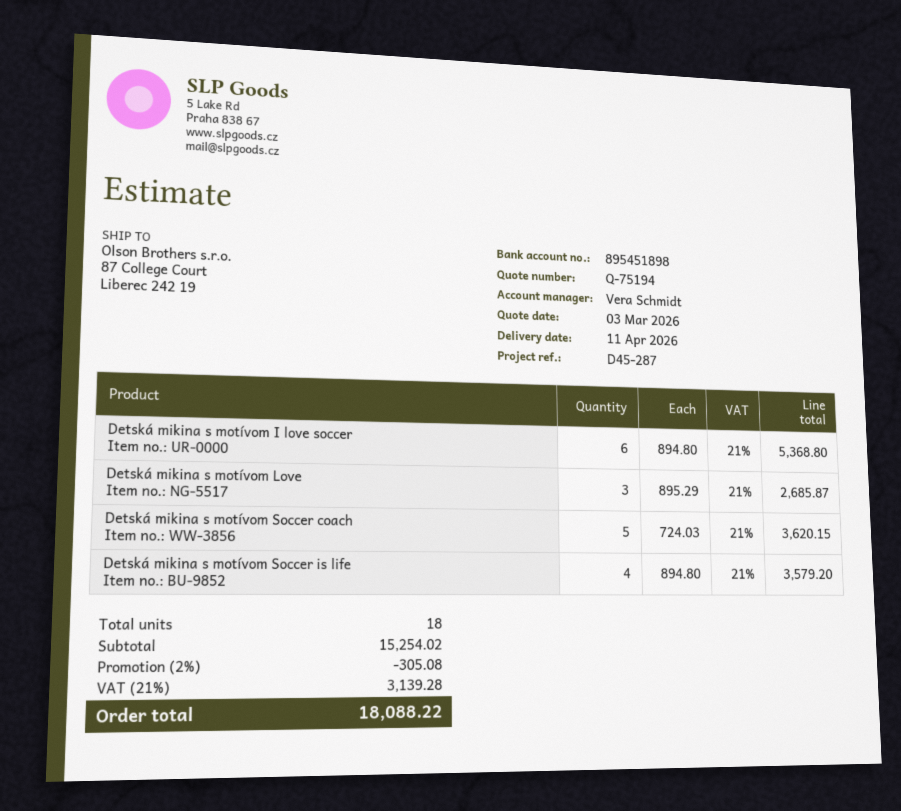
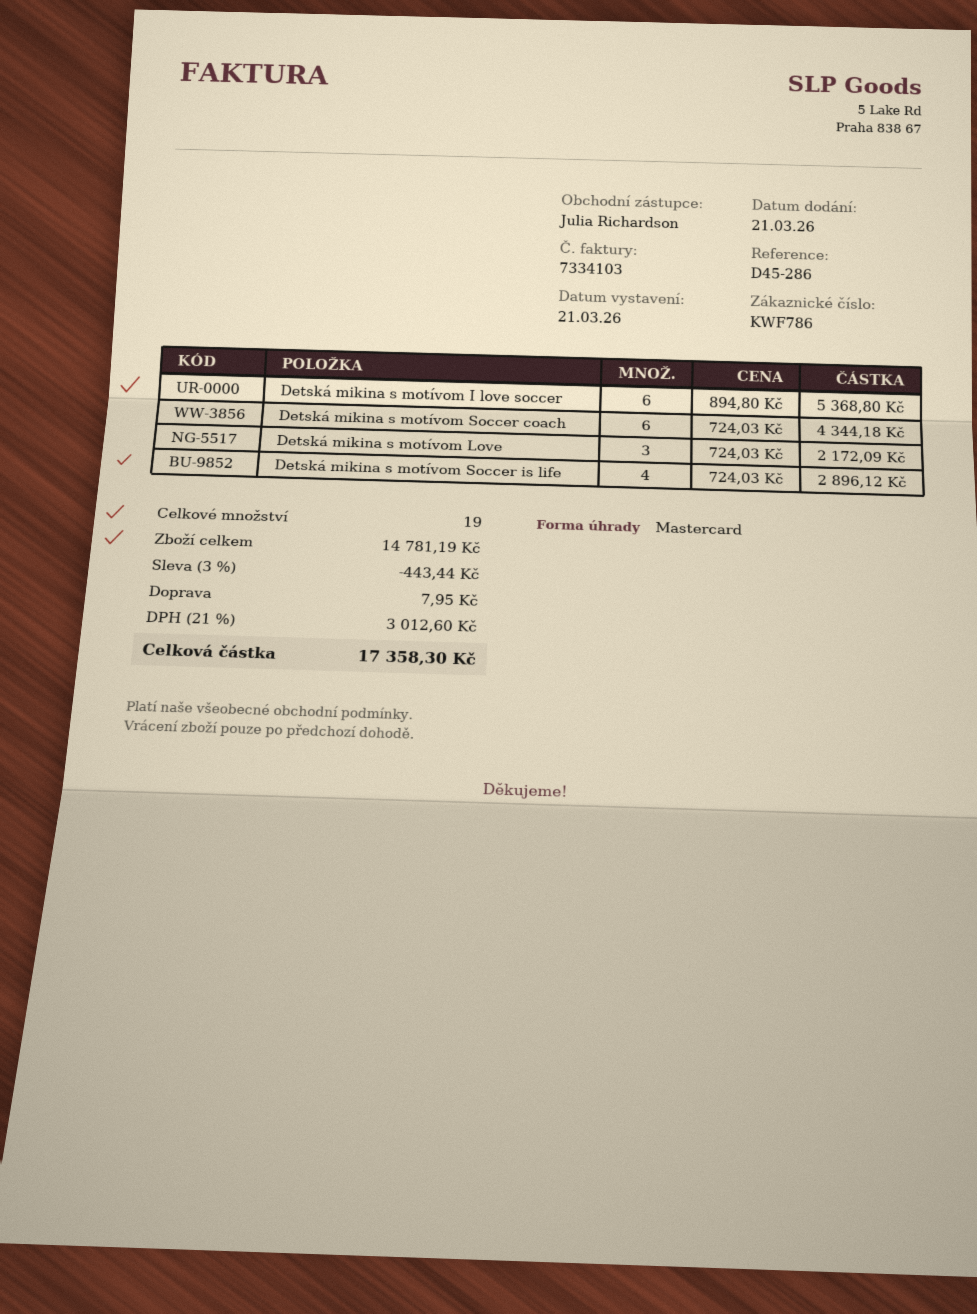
delivery date: 2026-04-11 -> 2026-03-21
reference: D45-287 -> D45-286
sales rep: Vera Schmidt -> Julia Richardson
Detská mikina s motívom Love: 3 x 895.29 = 2685.87 -> 3 x 724.03 = 2172.09
Detská mikina s motívom Soccer coach: 5 x 724.03 = 3620.15 -> 6 x 724.03 = 4344.18
Detská mikina s motívom Soccer is life: 4 x 894.80 = 3579.20 -> 4 x 724.03 = 2896.12
total quantity: 18 -> 19
subtotal: 15254.02 -> 14781.19
discount: 2% = 305.08 -> 3% = 443.44
shipping: none -> 7.95
tax: 21% = 3139.28 -> 21% = 3012.60
total: 18088.22 -> 17358.30

